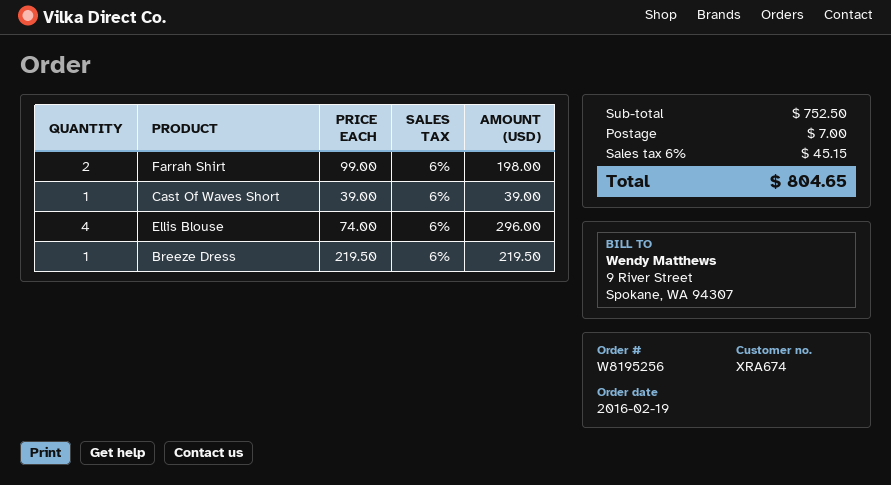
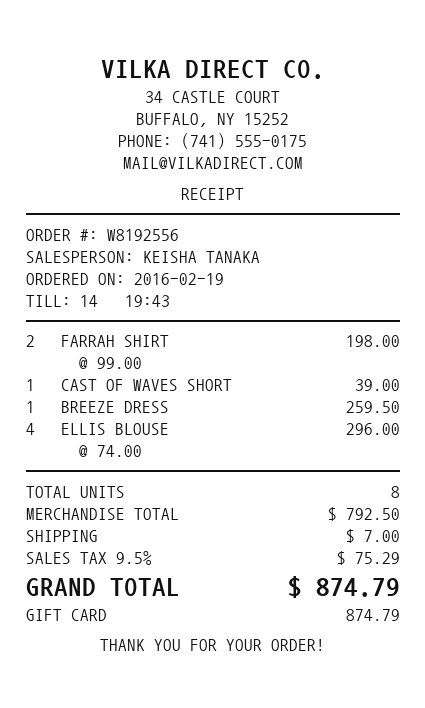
order number: W8195256 -> W8192556
Breeze Dress: 1 x 219.50 = 219.50 -> 1 x 259.50 = 259.50
subtotal: 752.50 -> 792.50
tax: 6% = 45.15 -> 9.5% = 75.29
total: 804.65 -> 874.79

